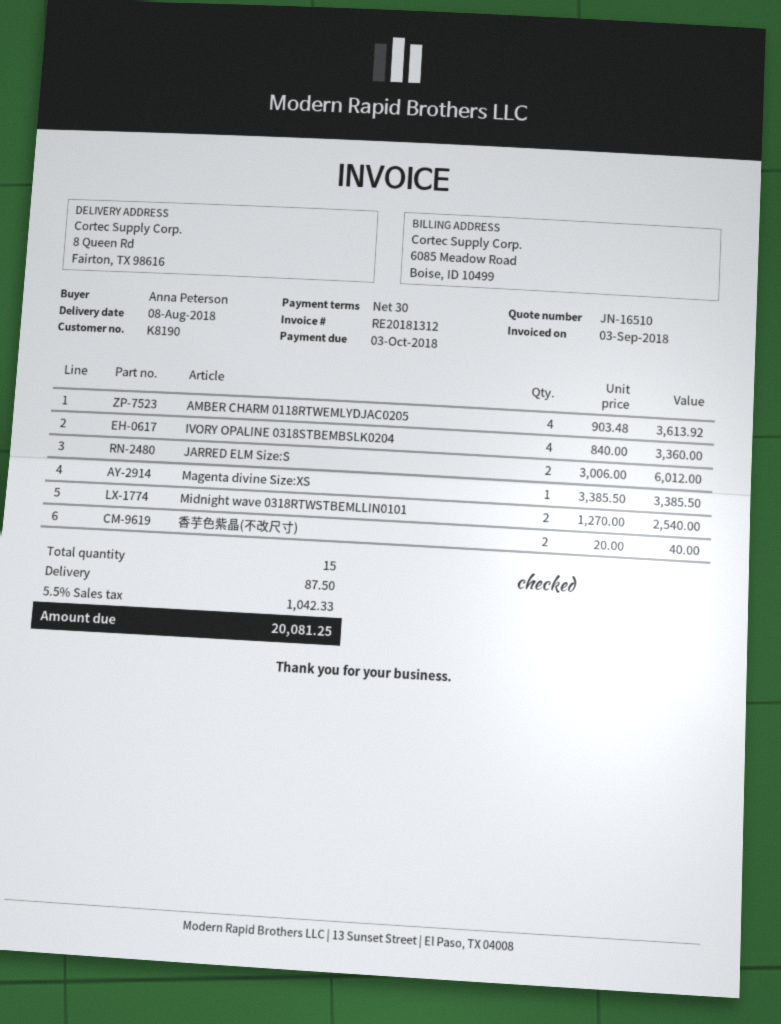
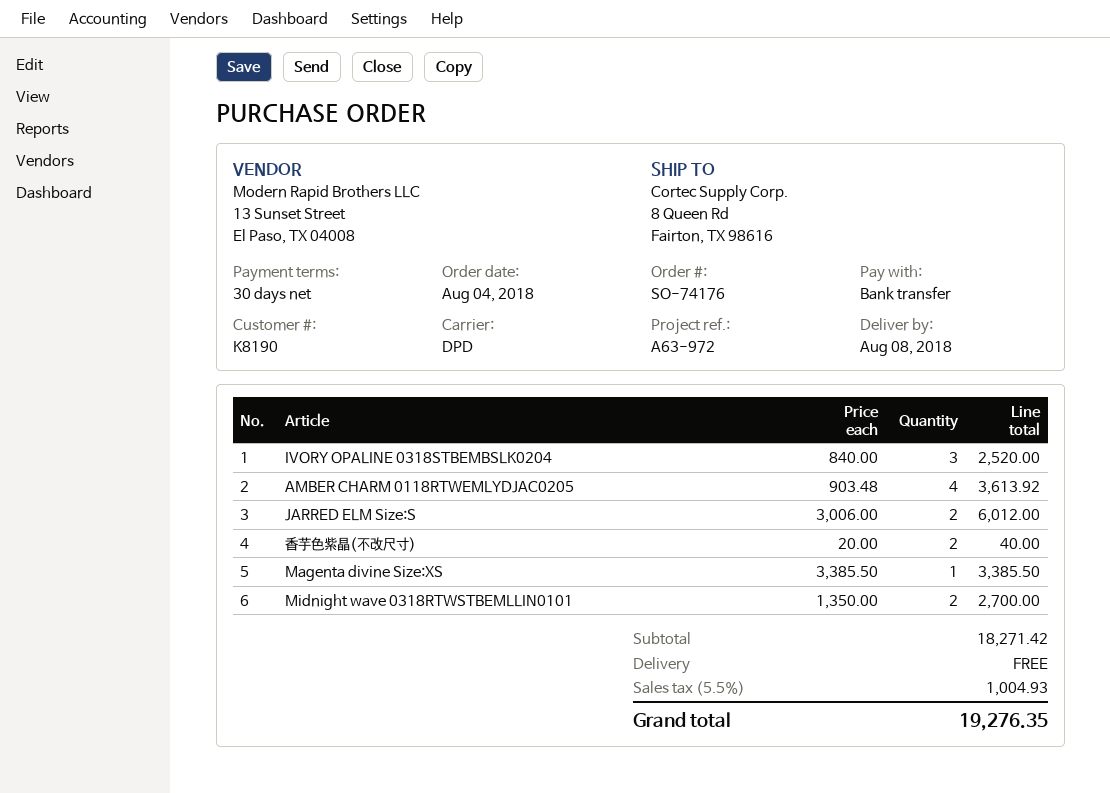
IVORY OPALINE 0318STBEMBSLK0204: 4 x 840.00 = 3360.00 -> 3 x 840.00 = 2520.00
Midnight wave 0318RTWSTBEMLLIN0101: 2 x 1270.00 = 2540.00 -> 2 x 1350.00 = 2700.00
shipping: 87.50 -> 0.00
tax: 5.5% = 1042.33 -> 5.5% = 1004.93
total: 20081.25 -> 19276.35

